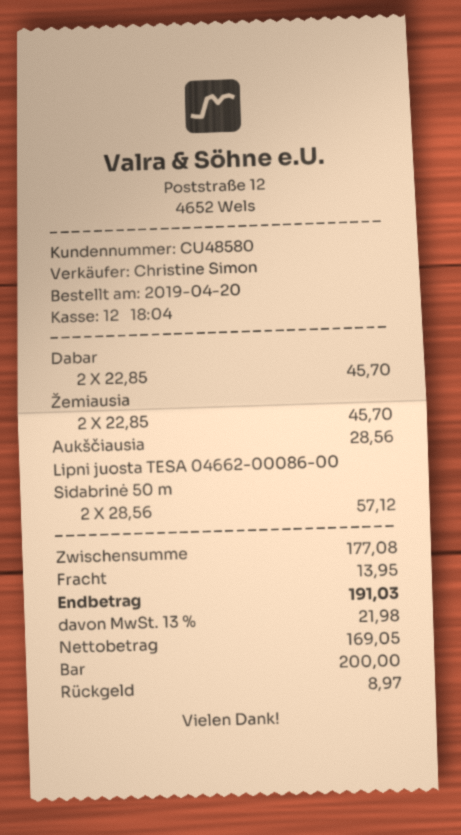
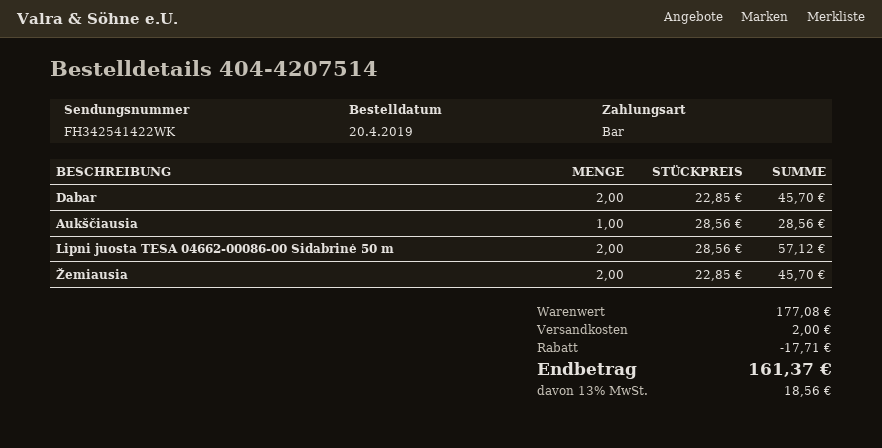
discount: none -> 17.71
shipping: 13.95 -> 2.00
tax: 13% = 21.98 -> 13% = 18.56
total: 191.03 -> 161.37

